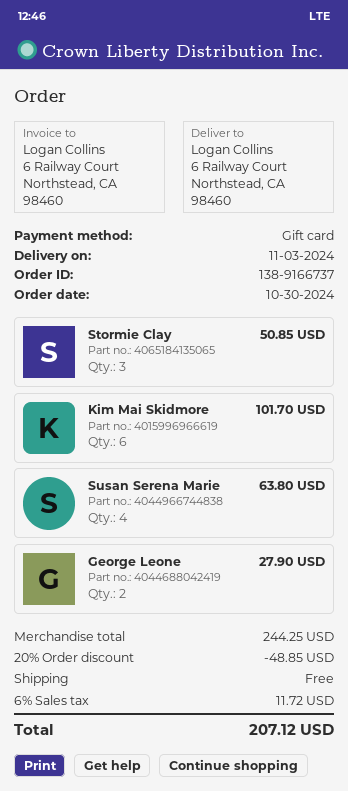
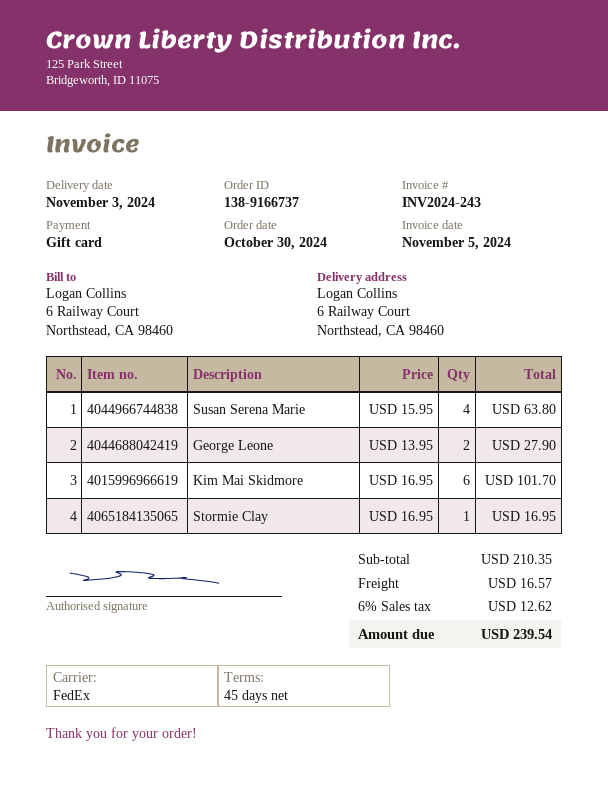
Stormie Clay: 3 for 50.85 -> 1 for 16.95
subtotal: 244.25 -> 210.35
discount: 20% = 48.85 -> none
shipping: 0.00 -> 16.57
tax: 6% = 11.72 -> 6% = 12.62
total: 207.12 -> 239.54

